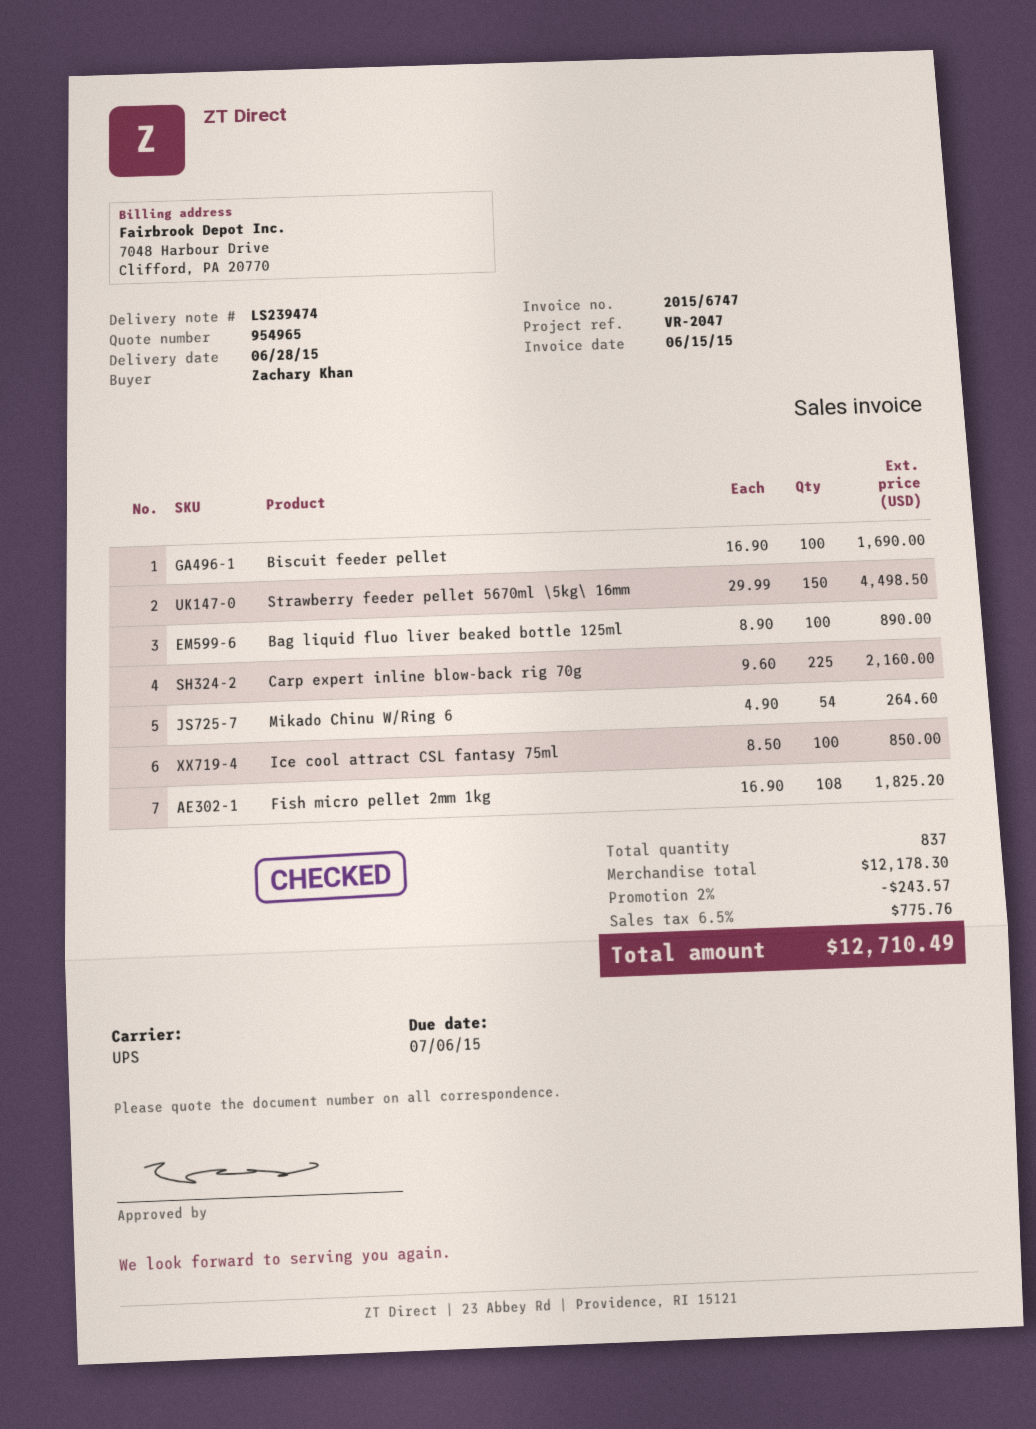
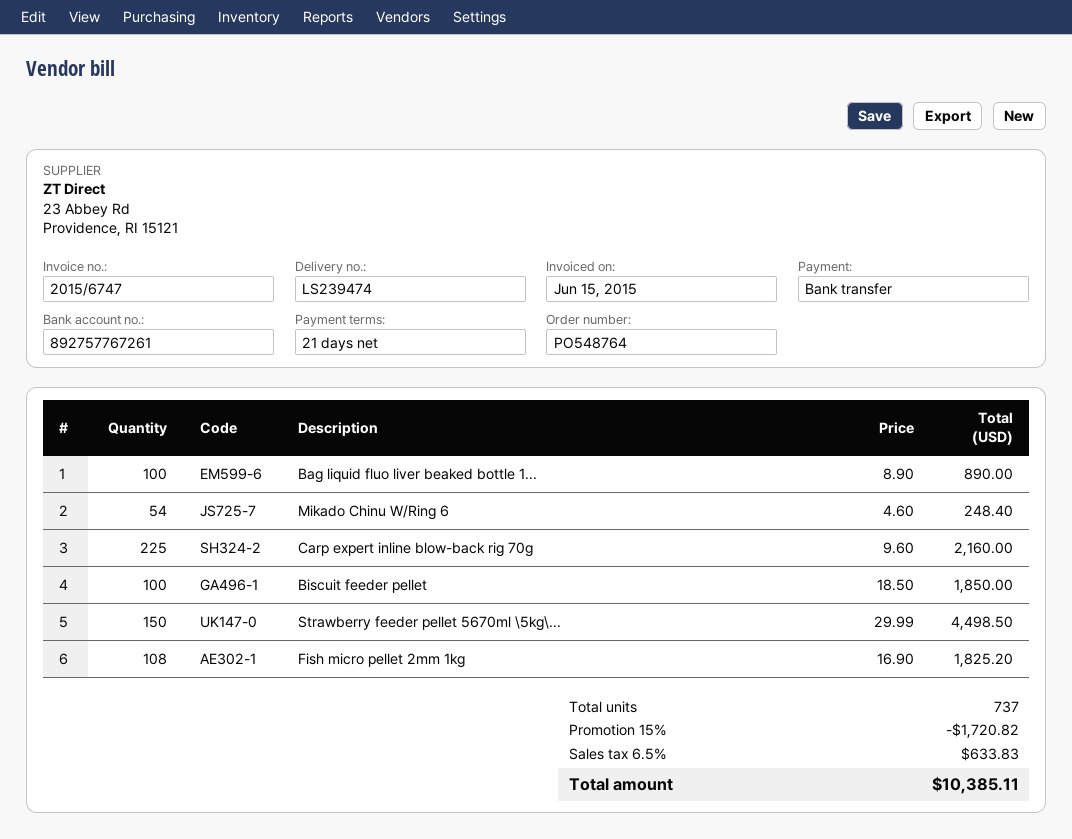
Biscuit feeder pellet: 100 x 16.90 = 1690.00 -> 100 x 18.50 = 1850.00
Mikado Chinu W/Ring 6: 54 x 4.90 = 264.60 -> 54 x 4.60 = 248.40
Ice cool attract CSL fantasy 75ml: 100 x 8.50 = 850.00 -> none
total quantity: 837 -> 737
discount: 2% = 243.57 -> 15% = 1720.82
tax: 6.5% = 775.76 -> 6.5% = 633.83
total: 12710.49 -> 10385.11

